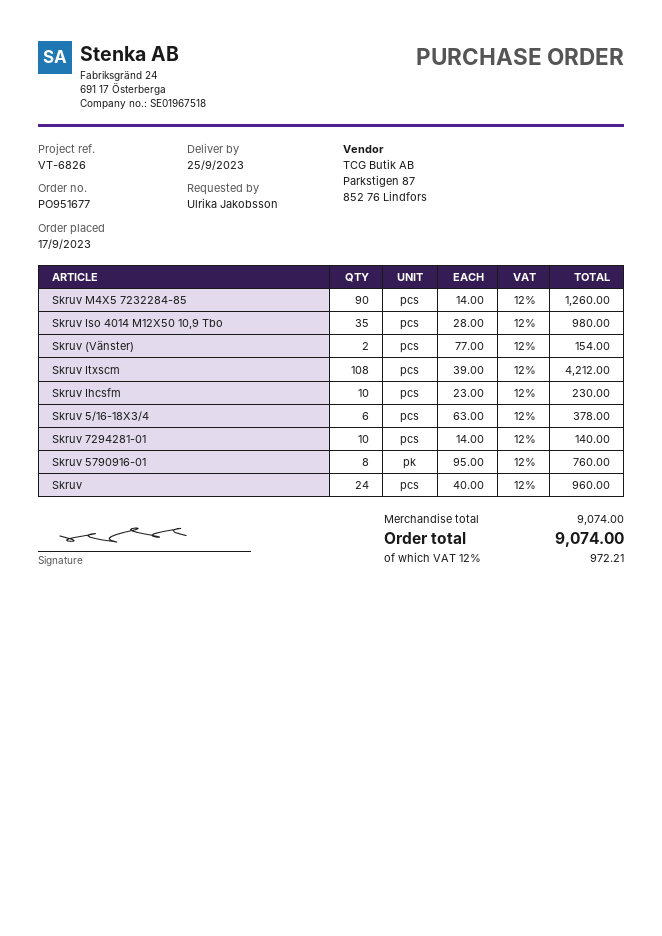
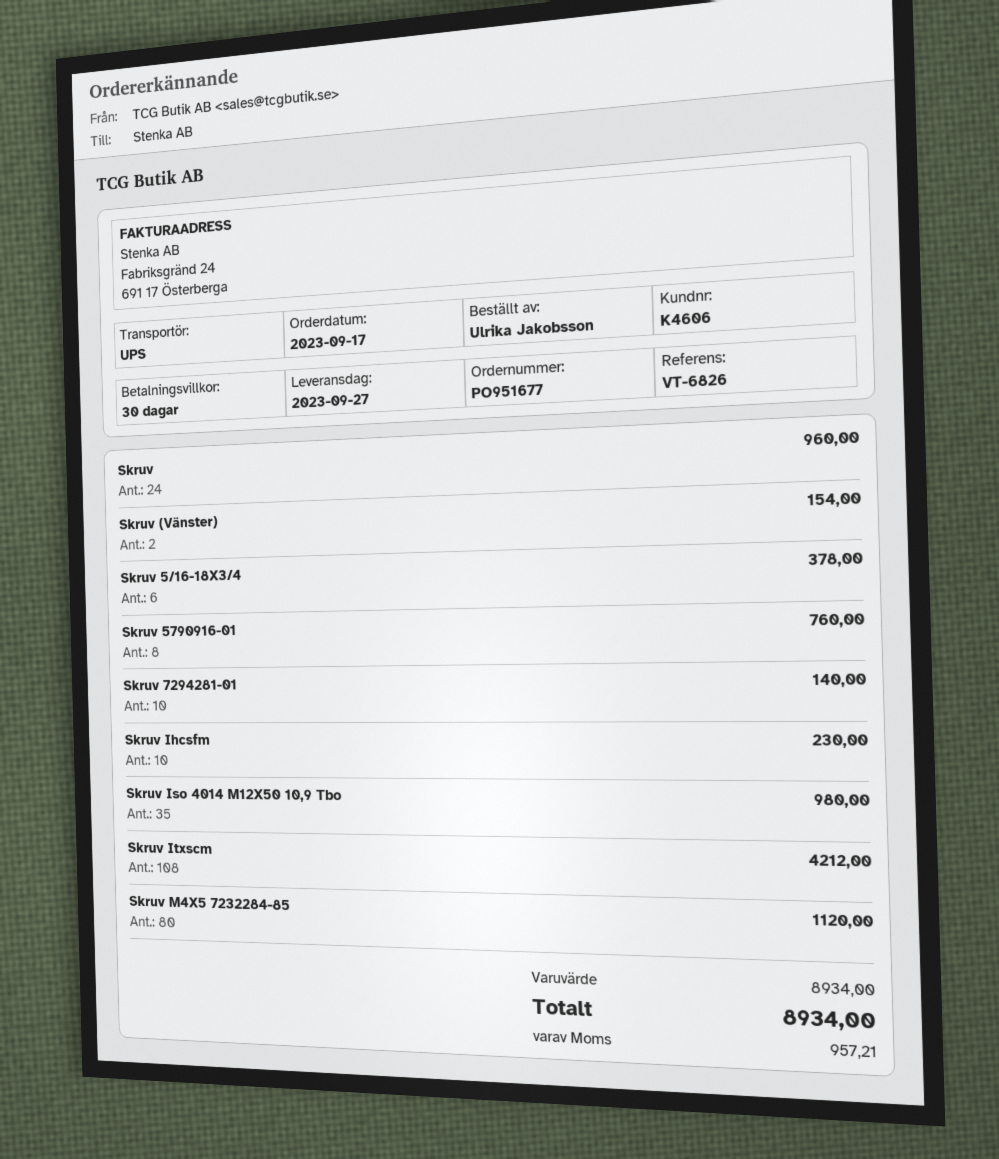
delivery date: 2023-09-25 -> 2023-09-27
Skruv M4X5 7232284-85: 90 for 1260.00 -> 80 for 1120.00
subtotal: 9074.00 -> 8934.00
tax: 972.21 -> 957.21
total: 9074.00 -> 8934.00

